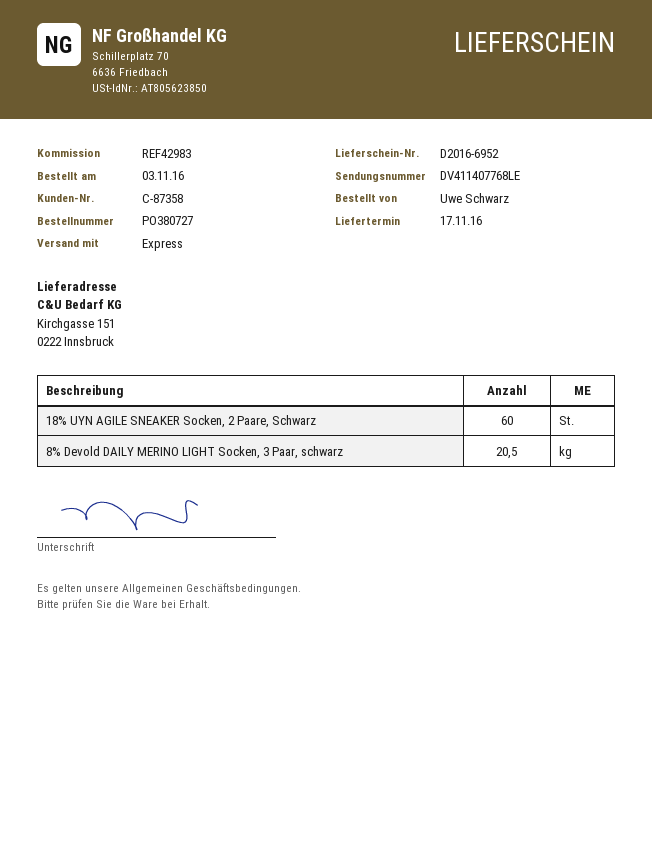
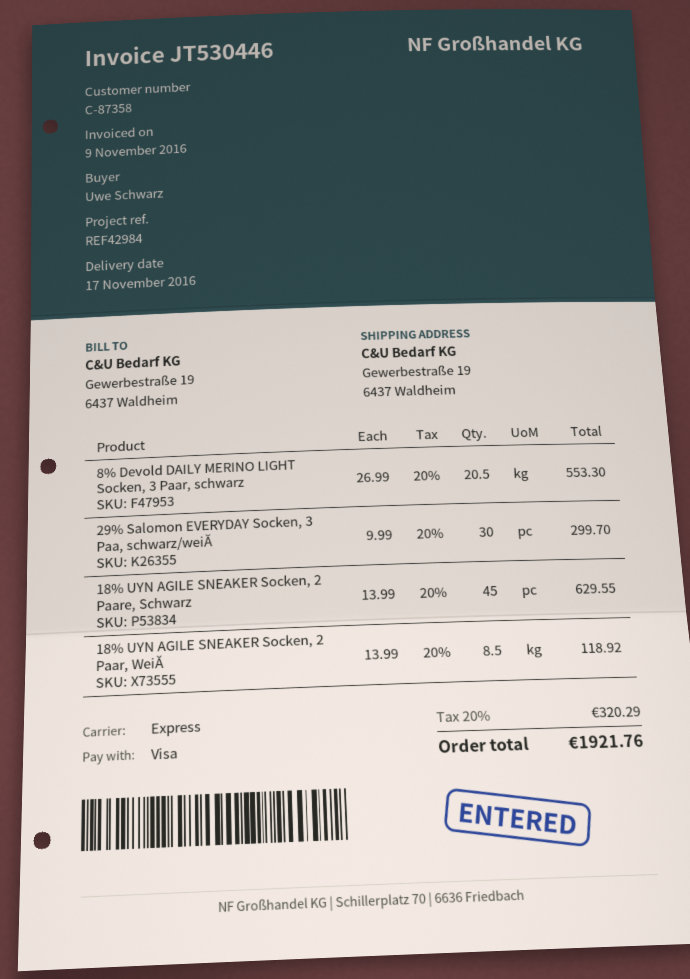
reference: REF42983 -> REF42984
ship to: Kirchgasse 151, 0222 Innsbruck -> Gewerbestraße 19, 6437 Waldheim
18% UYN AGILE SNEAKER Socken, 2 Paare, Schwarz: 60 -> 45
29% Salomon EVERYDAY Socken, 3 Paa, schwarz/weiĂ: none -> 30
18% UYN AGILE SNEAKER Socken, 2 Paar, WeiĂ: none -> 8.5

